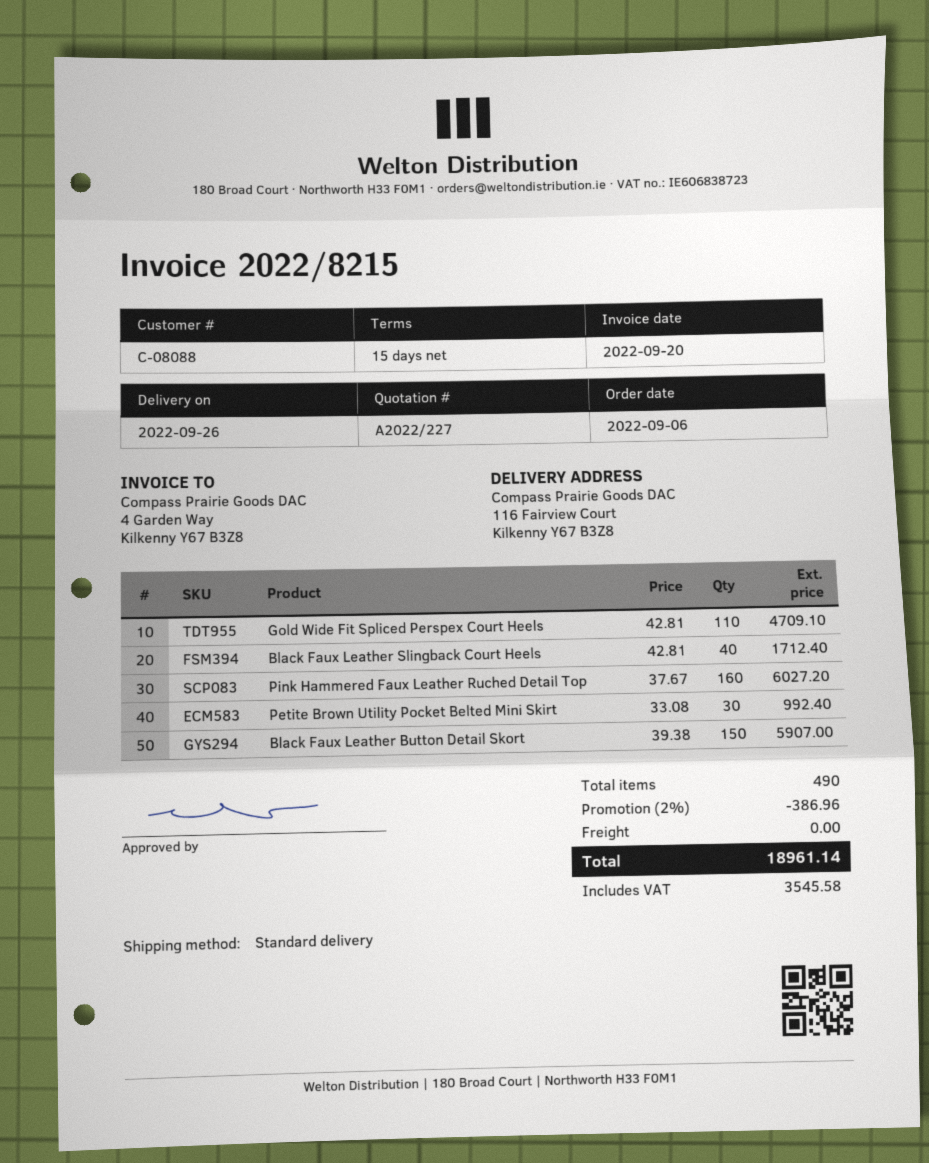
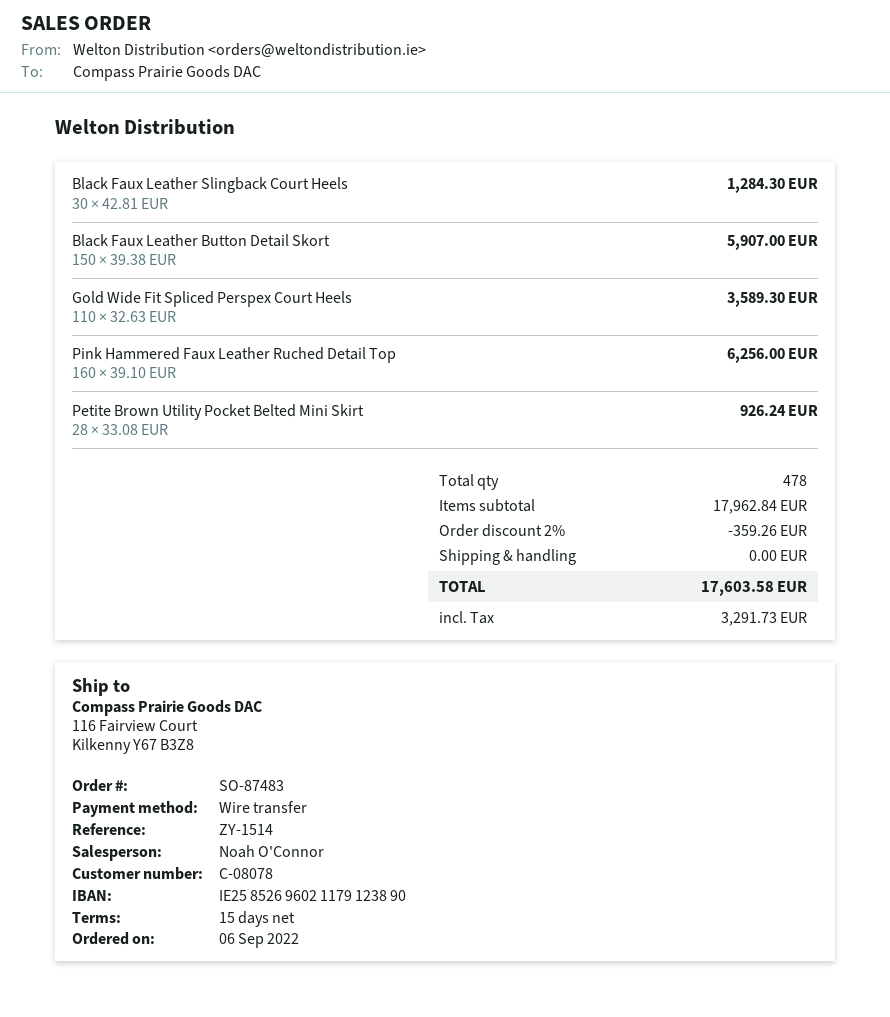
customer number: C-08088 -> C-08078
Gold Wide Fit Spliced Perspex Court Heels: 110 x 42.81 = 4709.10 -> 110 x 32.63 = 3589.30
Black Faux Leather Slingback Court Heels: 40 x 42.81 = 1712.40 -> 30 x 42.81 = 1284.30
Pink Hammered Faux Leather Ruched Detail Top: 160 x 37.67 = 6027.20 -> 160 x 39.10 = 6256.00
Petite Brown Utility Pocket Belted Mini Skirt: 30 x 33.08 = 992.40 -> 28 x 33.08 = 926.24
total quantity: 490 -> 478
discount: 2% = 386.96 -> 2% = 359.26
tax: 3545.58 -> 3291.73
total: 18961.14 -> 17603.58

